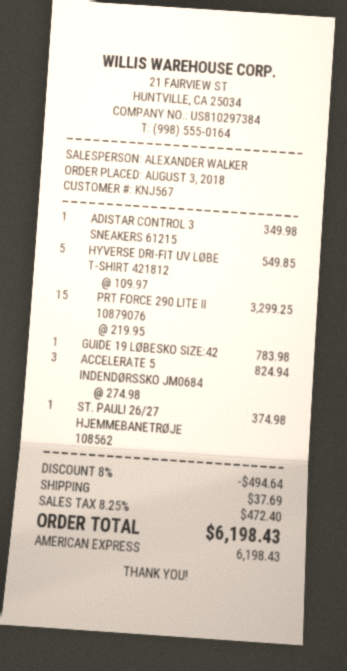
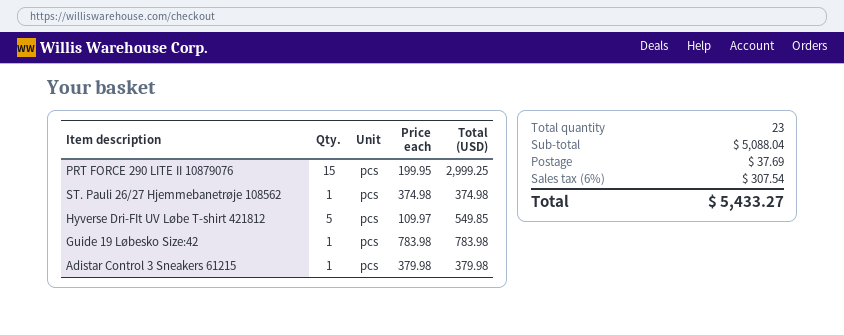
ADISTAR CONTROL 3 SNEAKERS 61215: 1 x 349.98 = 349.98 -> 1 x 379.98 = 379.98
PRT FORCE 290 LITE II 10879076: 15 x 219.95 = 3299.25 -> 15 x 199.95 = 2999.25
ACCELERATE 5 INDENDØRSSKO JM0684: 3 x 274.98 = 824.94 -> none
discount: 8% = 494.64 -> none
tax: 8.25% = 472.40 -> 6% = 307.54
total: 6198.43 -> 5433.27

